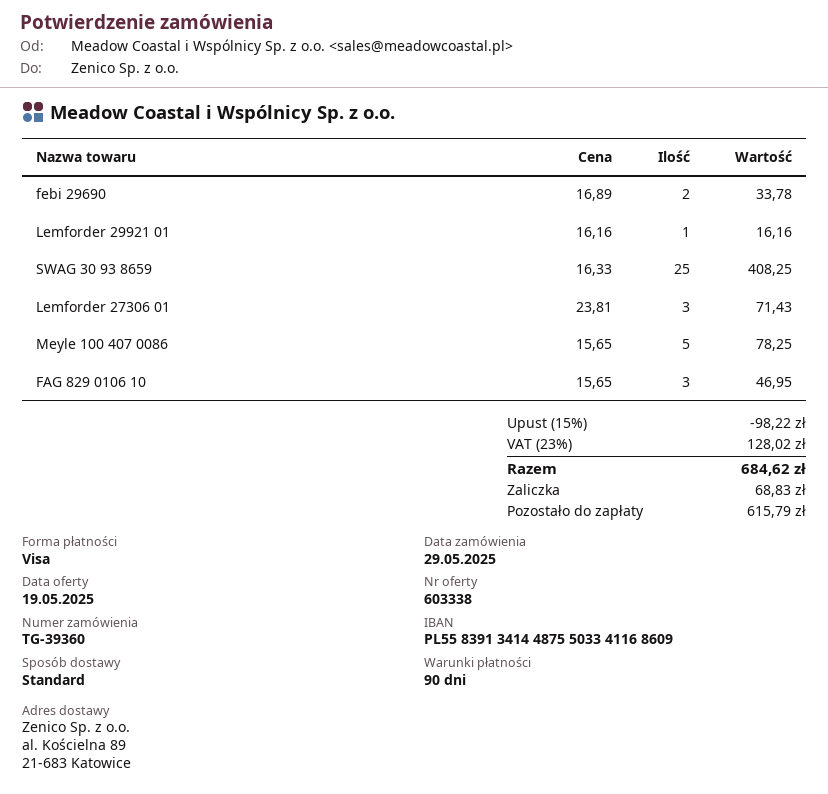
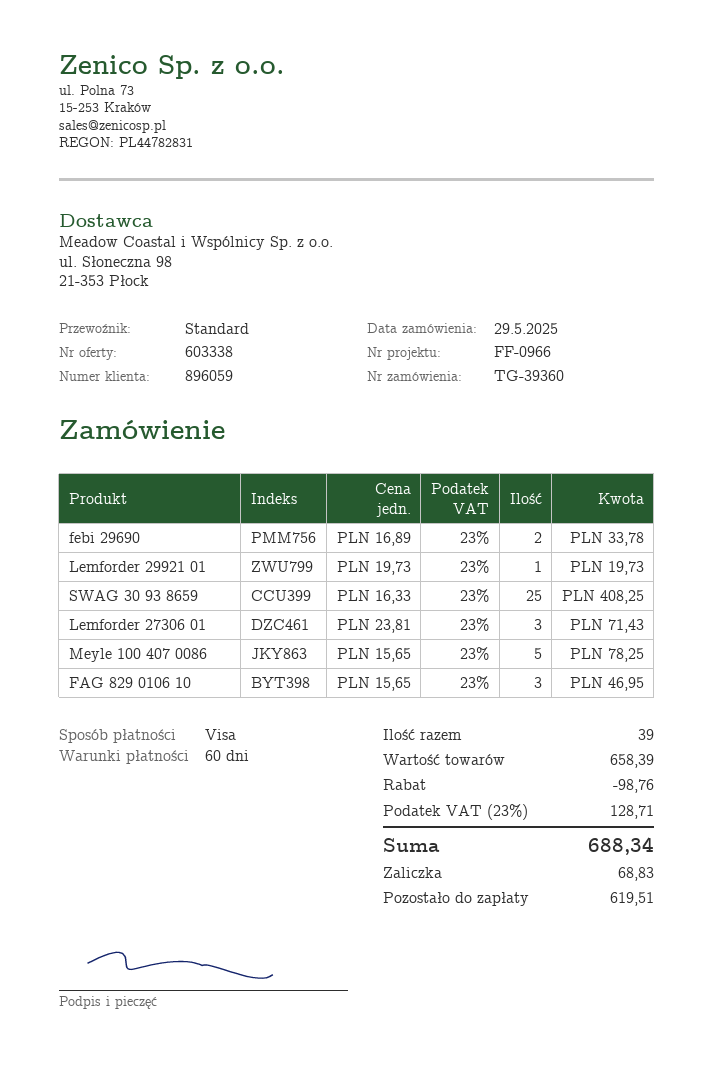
payment terms: 90 days -> 60 days
Lemforder 29921 01: 1 x 16.16 = 16.16 -> 1 x 19.73 = 19.73
discount: 98.22 -> 98.76
tax: 23% = 128.02 -> 23% = 128.71
total: 684.62 -> 688.34
balance: 615.79 -> 619.51

